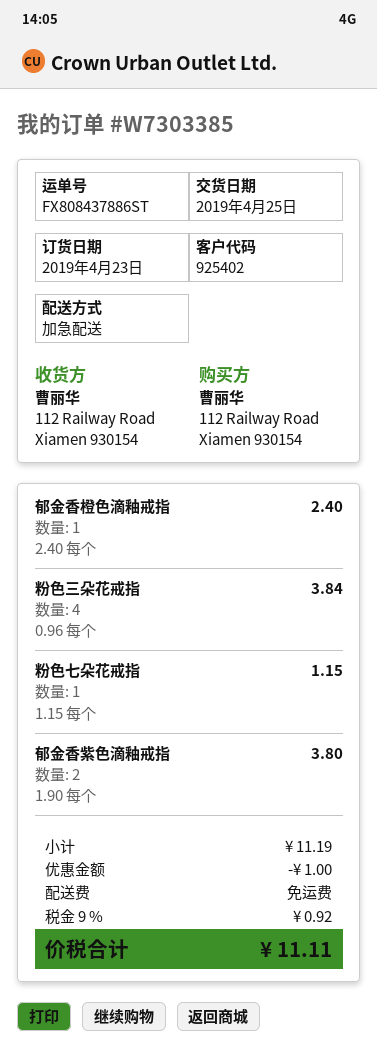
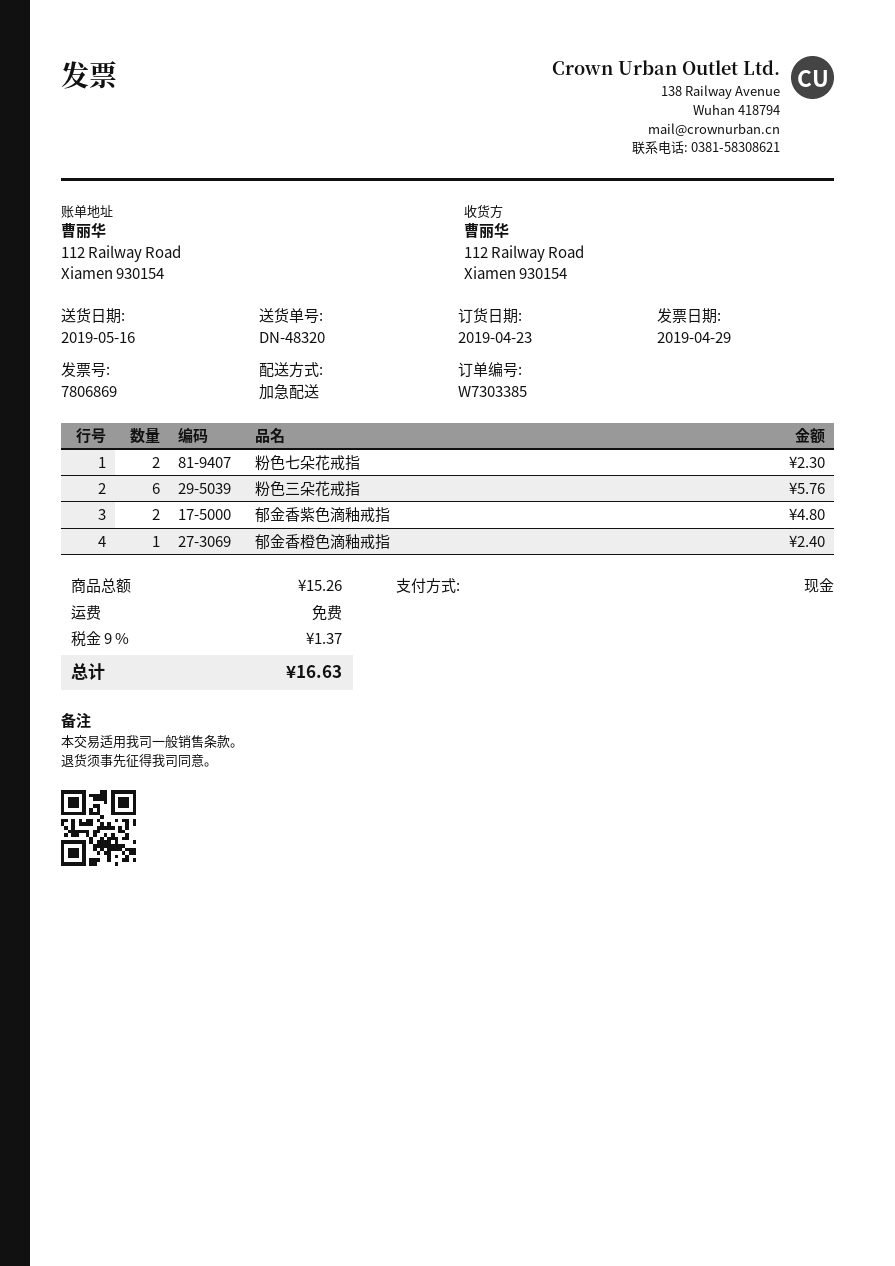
delivery date: 2019-04-25 -> 2019-05-16
粉色三朵花戒指: 4 for 3.84 -> 6 for 5.76
粉色七朵花戒指: 1 for 1.15 -> 2 for 2.30
郁金香紫色滴釉戒指: 2 for 3.80 -> 2 for 4.80
subtotal: 11.19 -> 15.26
discount: 1.00 -> none
tax: 9% = 0.92 -> 9% = 1.37
total: 11.11 -> 16.63

